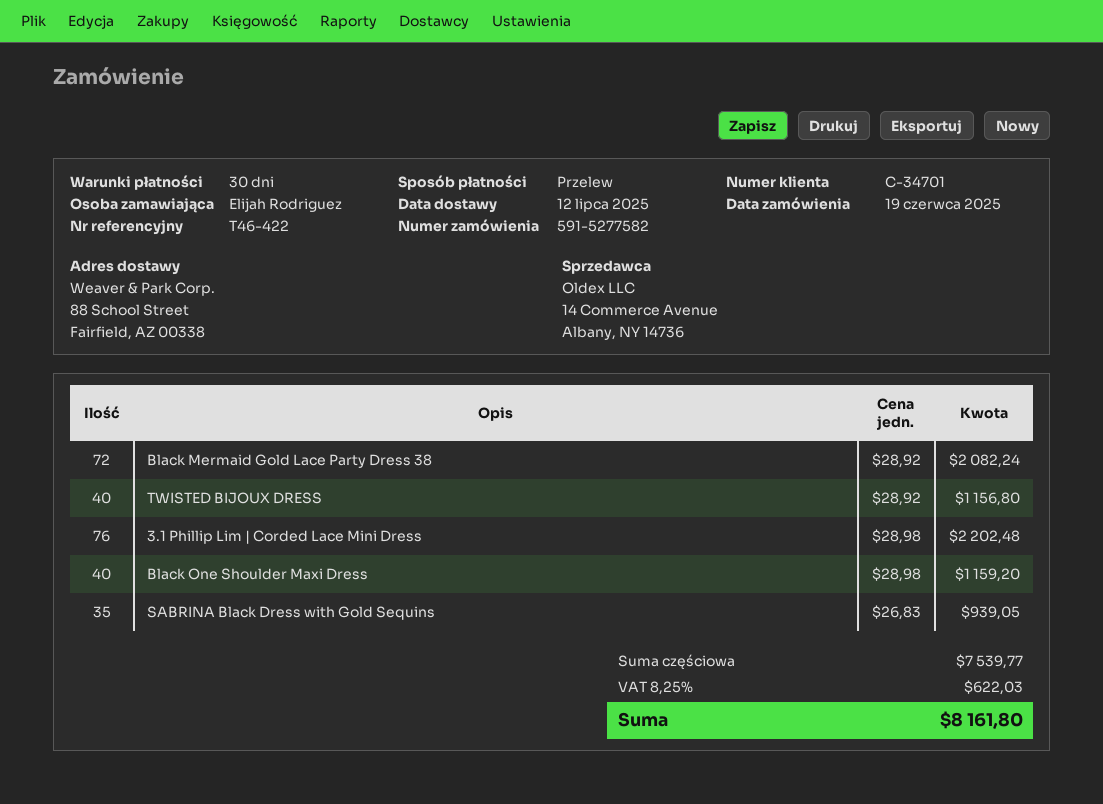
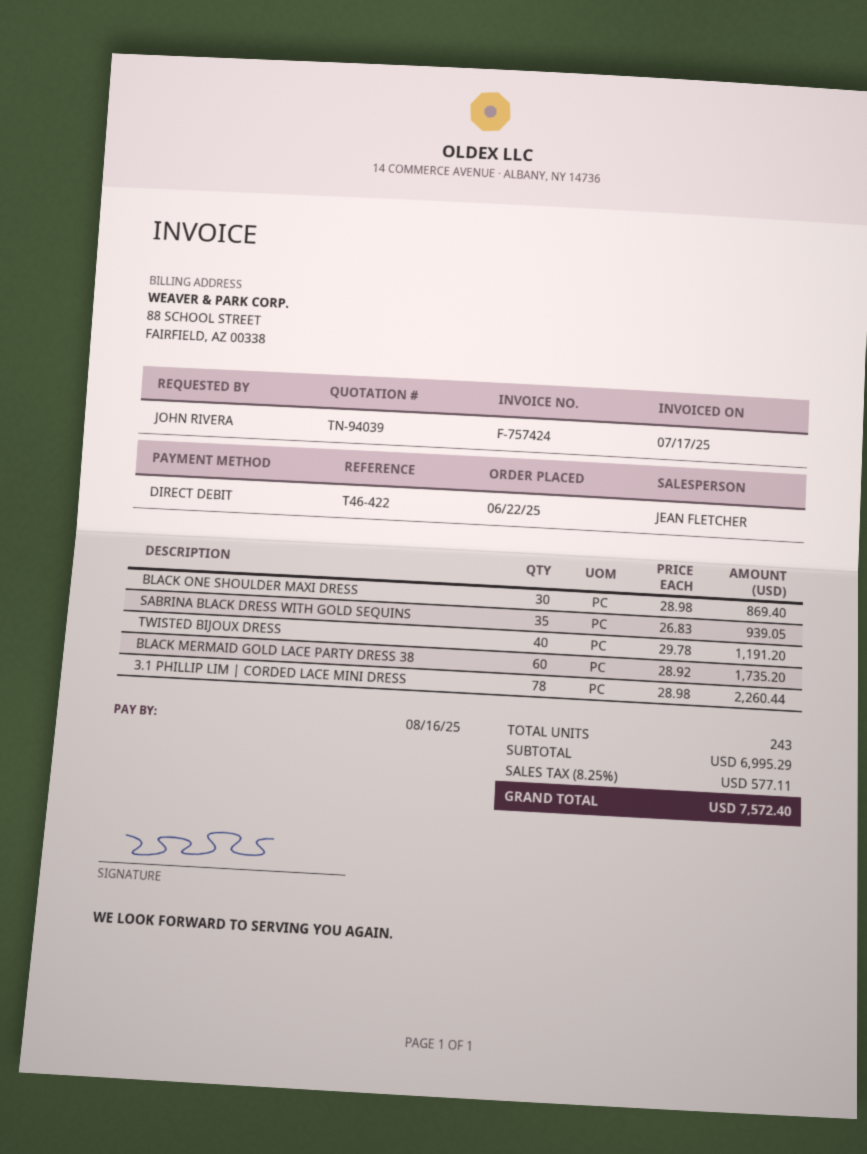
order date: 2025-06-19 -> 2025-06-22
ordered by: Elijah Rodriguez -> JOHN RIVERA
payment method: bank transfer -> direct debit
Black Mermaid Gold Lace Party Dress 38: 72 x 28.92 = 2082.24 -> 60 x 28.92 = 1735.20
TWISTED BIJOUX DRESS: 40 x 28.92 = 1156.80 -> 40 x 29.78 = 1191.20
3.1 Phillip Lim | Corded Lace Mini Dress: 76 x 28.98 = 2202.48 -> 78 x 28.98 = 2260.44
Black One Shoulder Maxi Dress: 40 x 28.98 = 1159.20 -> 30 x 28.98 = 869.40
subtotal: 7539.77 -> 6995.29
tax: 8.25% = 622.03 -> 8.25% = 577.11
total: 8161.80 -> 7572.40

